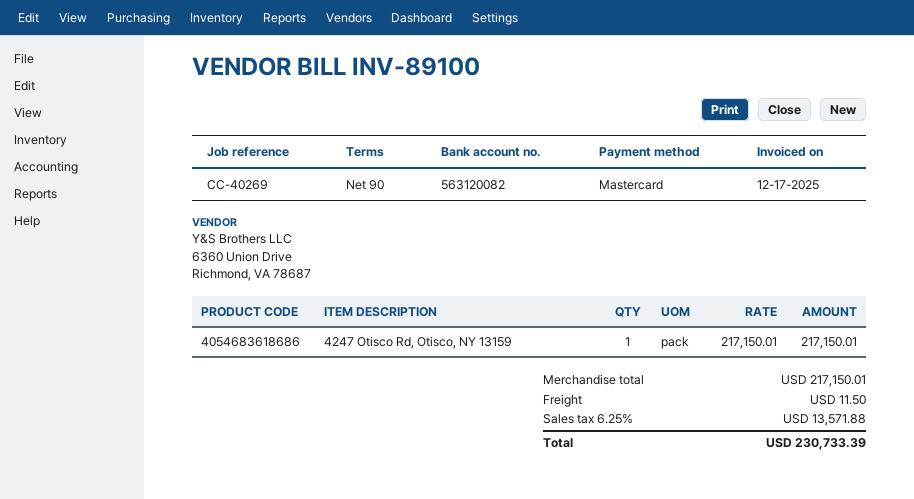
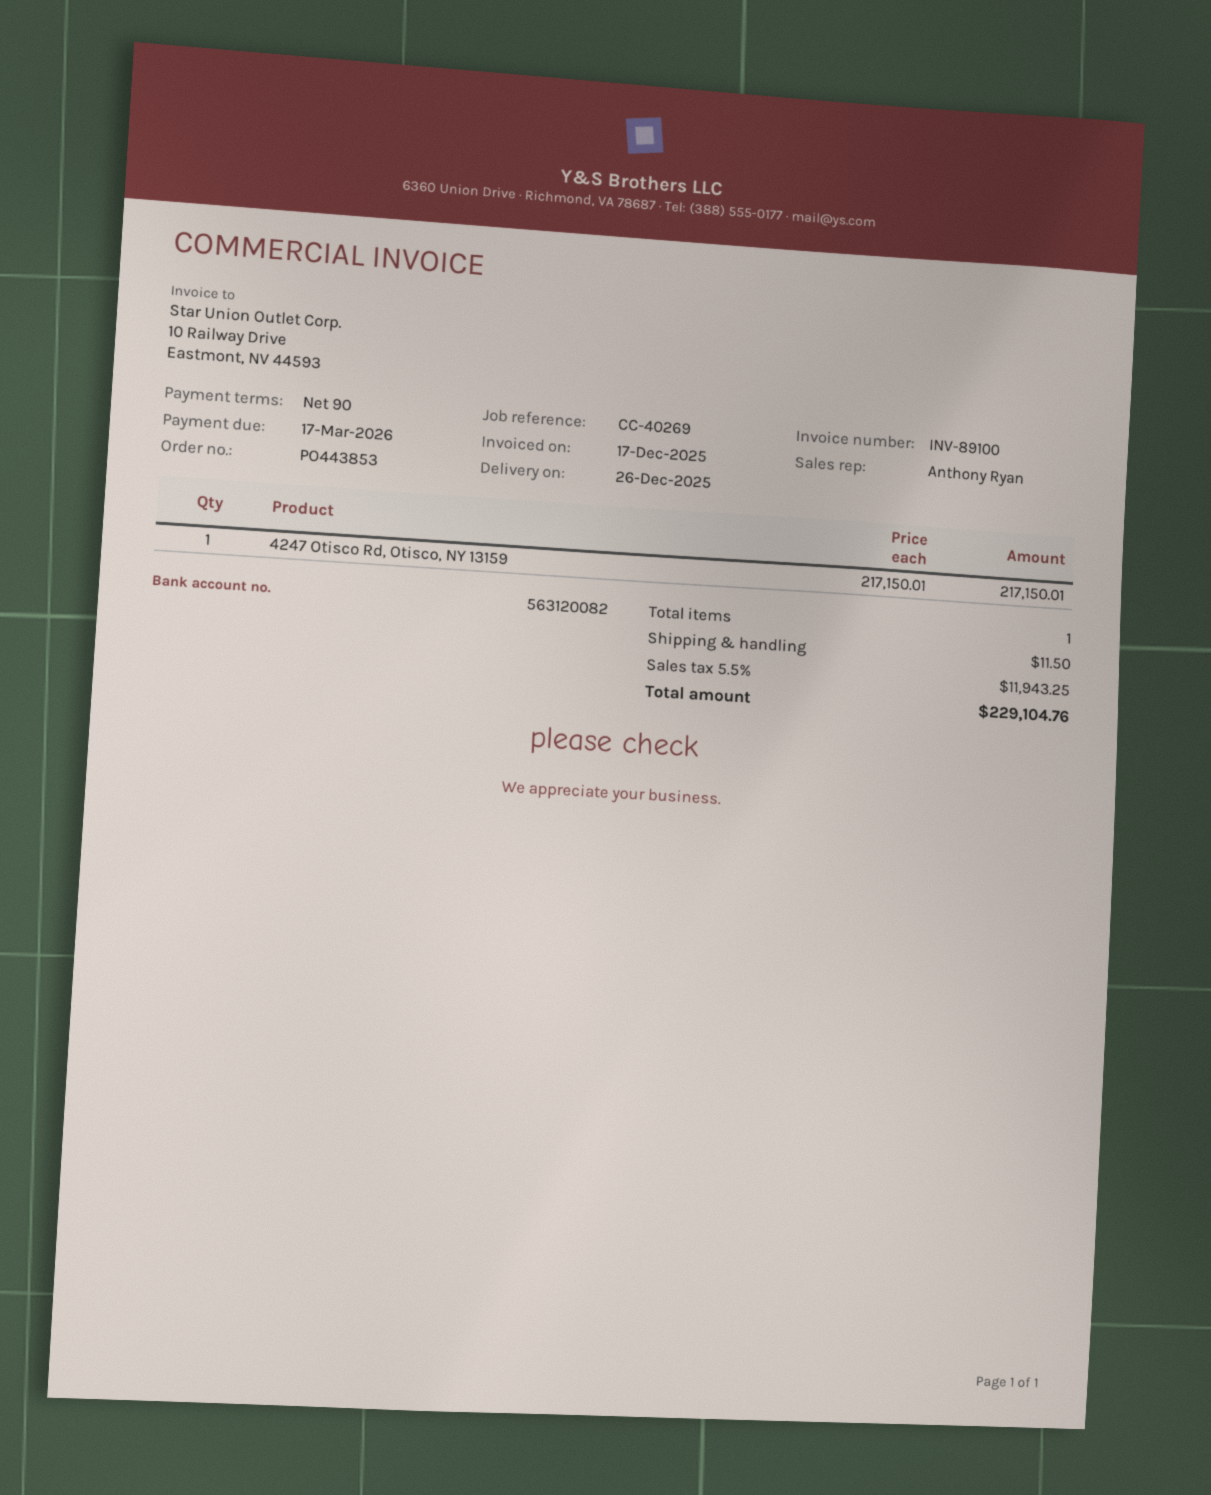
tax: 6.25% = 13571.88 -> 5.5% = 11943.25
total: 230733.39 -> 229104.76

